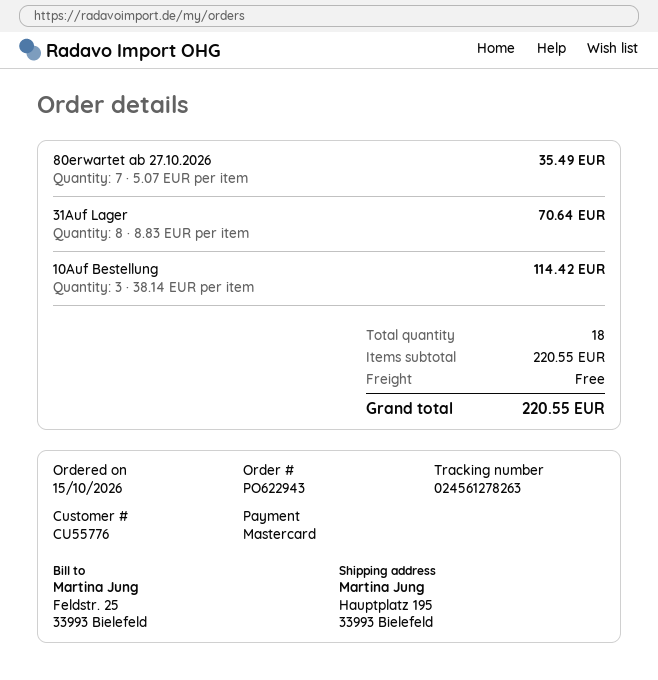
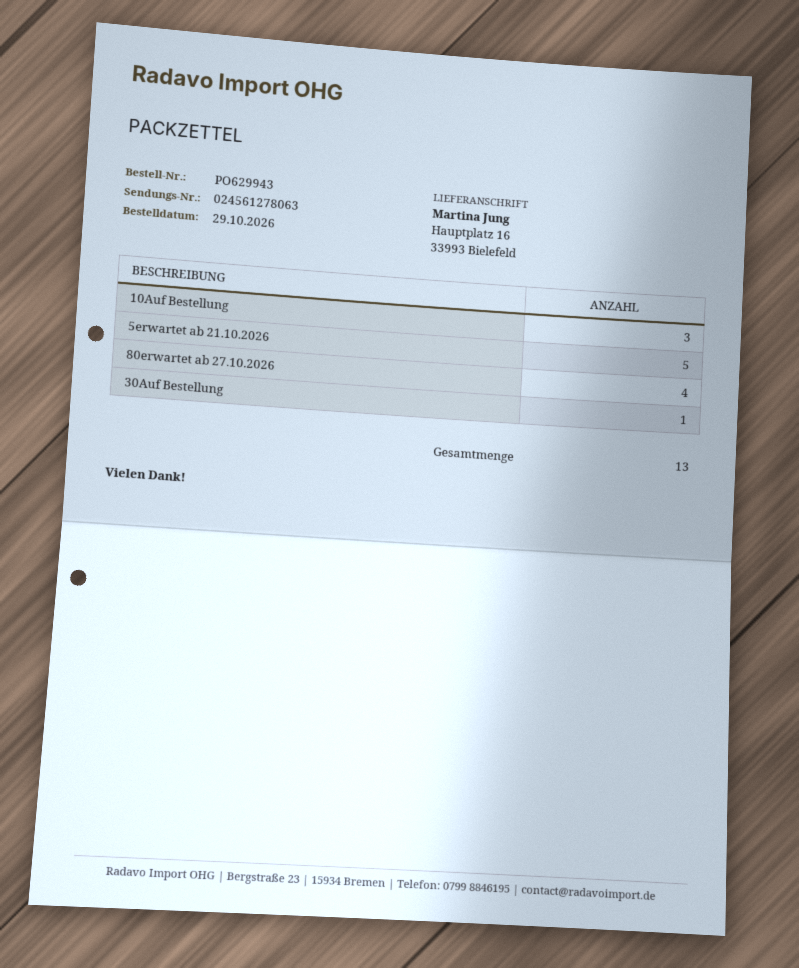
order number: PO622943 -> PO629943
order date: 2026-10-15 -> 2026-10-29
tracking number: 024561278263 -> 024561278063
ship to: Hauptplatz 195, 33993 Bielefeld -> Hauptplatz 16, 33993 Bielefeld
80erwartet ab 27.10.2026: 7 -> 4
31Auf Lager: 8 -> none
5erwartet ab 21.10.2026: none -> 5
30Auf Bestellung: none -> 1
total quantity: 18 -> 13

